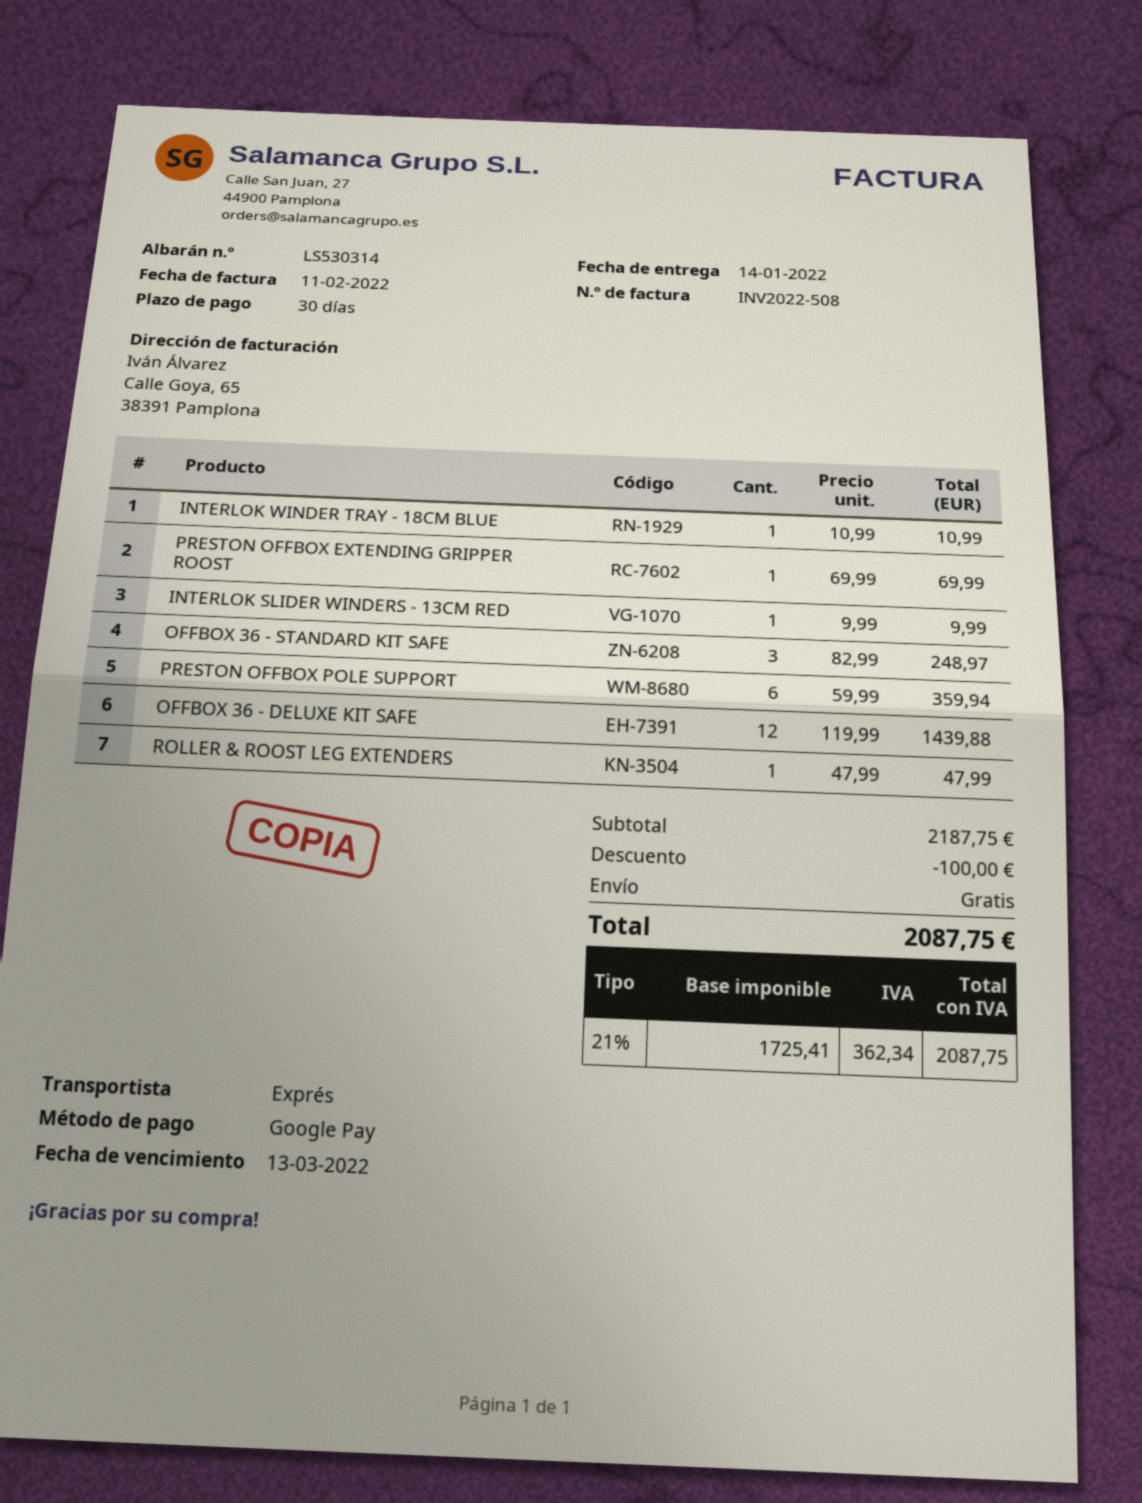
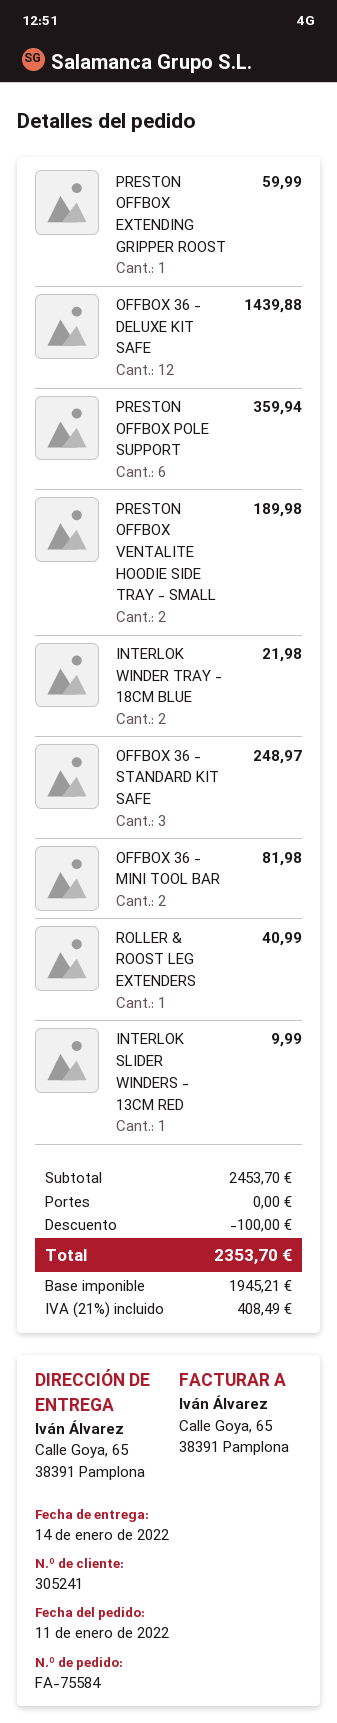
INTERLOK WINDER TRAY - 18CM BLUE: 1 for 10.99 -> 2 for 21.98
PRESTON OFFBOX EXTENDING GRIPPER ROOST: 1 for 69.99 -> 1 for 59.99
ROLLER & ROOST LEG EXTENDERS: 1 for 47.99 -> 1 for 40.99
PRESTON OFFBOX VENTALITE HOODIE SIDE TRAY - SMALL: none -> 2 for 189.98
OFFBOX 36 - MINI TOOL BAR: none -> 2 for 81.98
subtotal: 2187.75 -> 2453.70
net: 1725.41 -> 1945.21
tax: 21% = 362.34 -> 21% = 408.49
total: 2087.75 -> 2353.70

